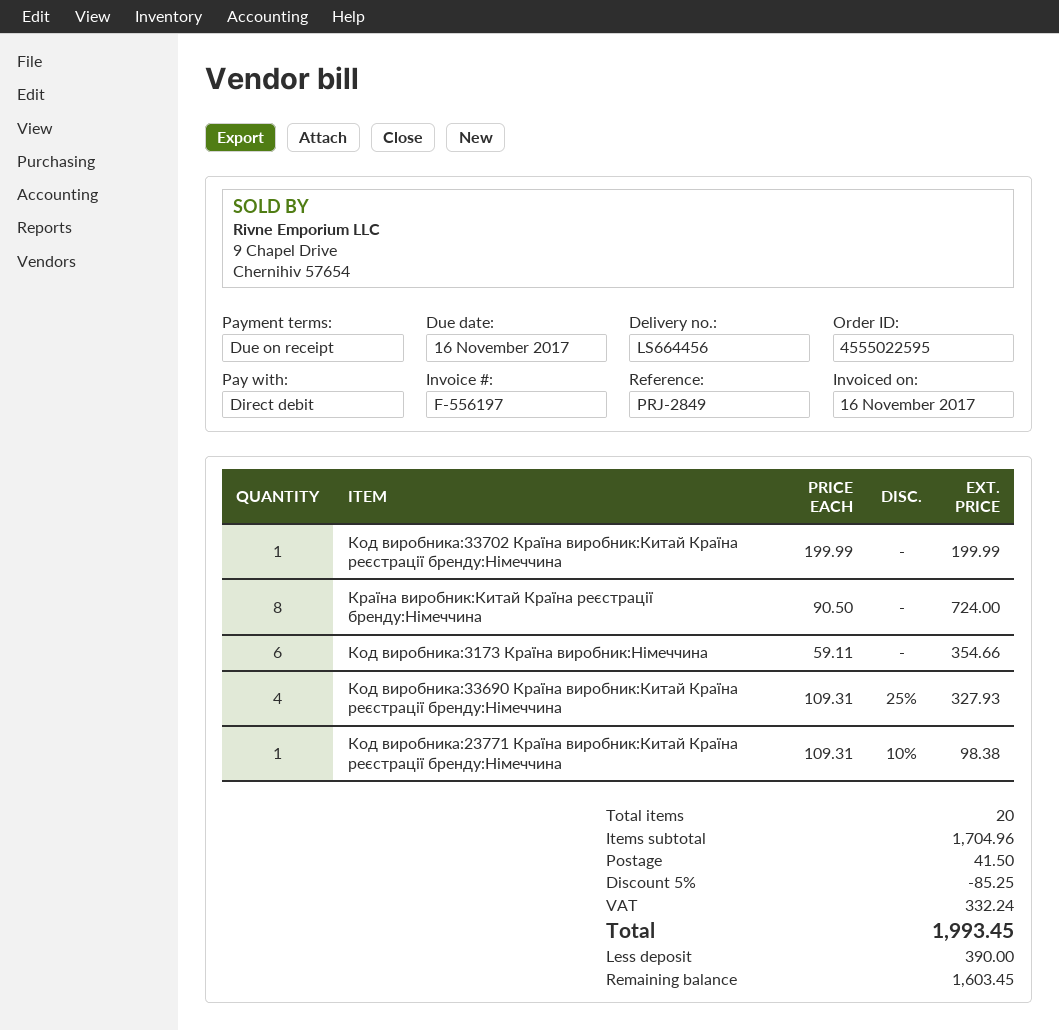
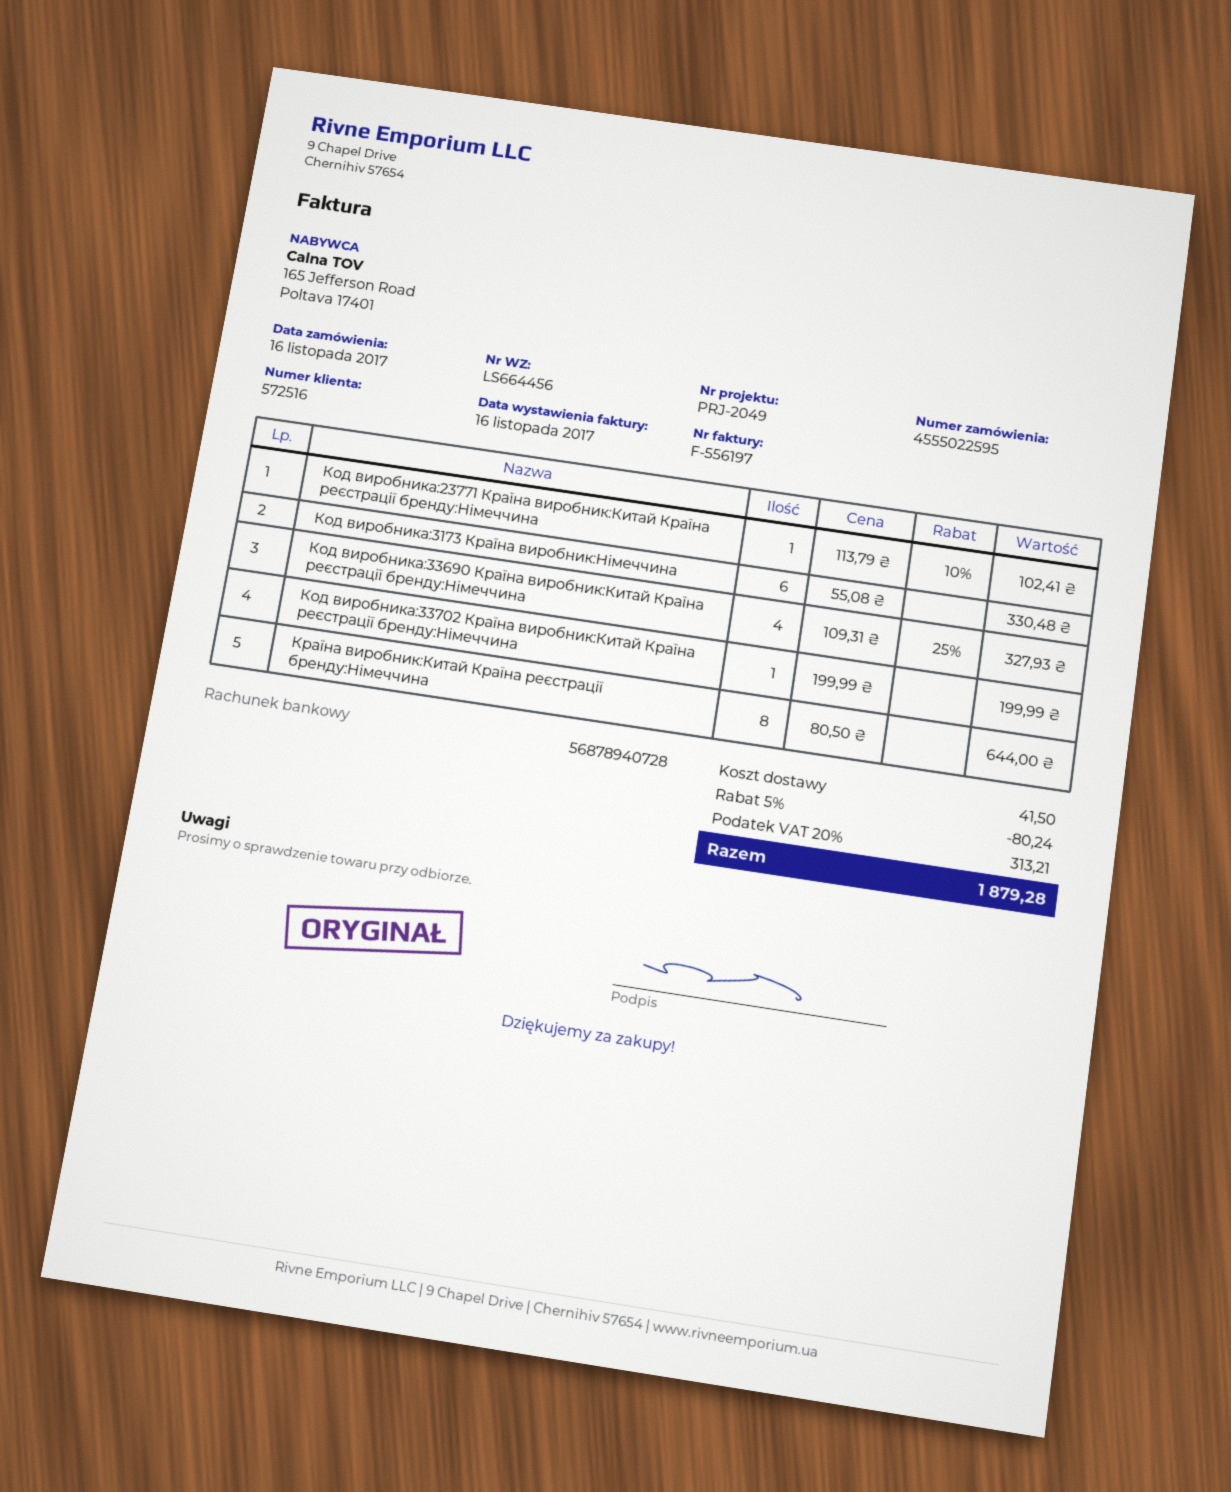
reference: PRJ-2849 -> PRJ-2049
Країна виробник:Китай Країна реєстрації бренду:Німеччина: 8 x 90.50 = 724.00 -> 8 x 80.50 = 644.00
Код виробника:3173 Країна виробник:Німеччина: 6 x 59.11 = 354.66 -> 6 x 55.08 = 330.48
Код виробника:23771 Країна виробник:Китай Країна реєстрації бренду:Німеччина: 1 x 109.31 - 10% = 98.38 -> 1 x 113.79 - 10% = 102.41
discount: 5% = 85.25 -> 5% = 80.24
tax: 332.24 -> 313.21
total: 1993.45 -> 1879.28

